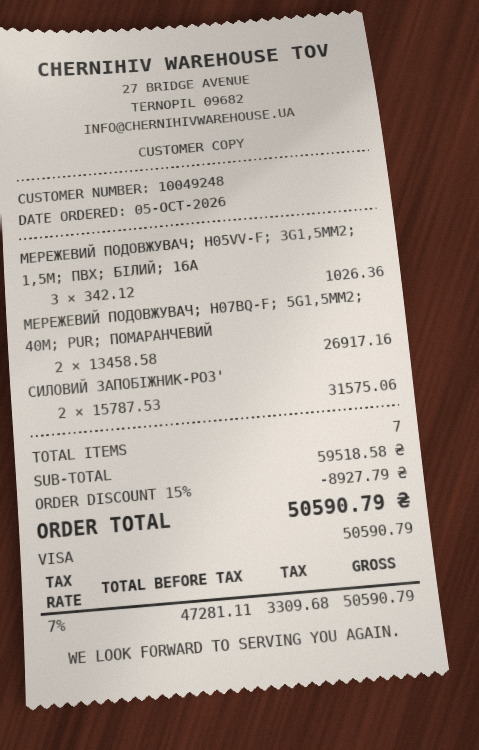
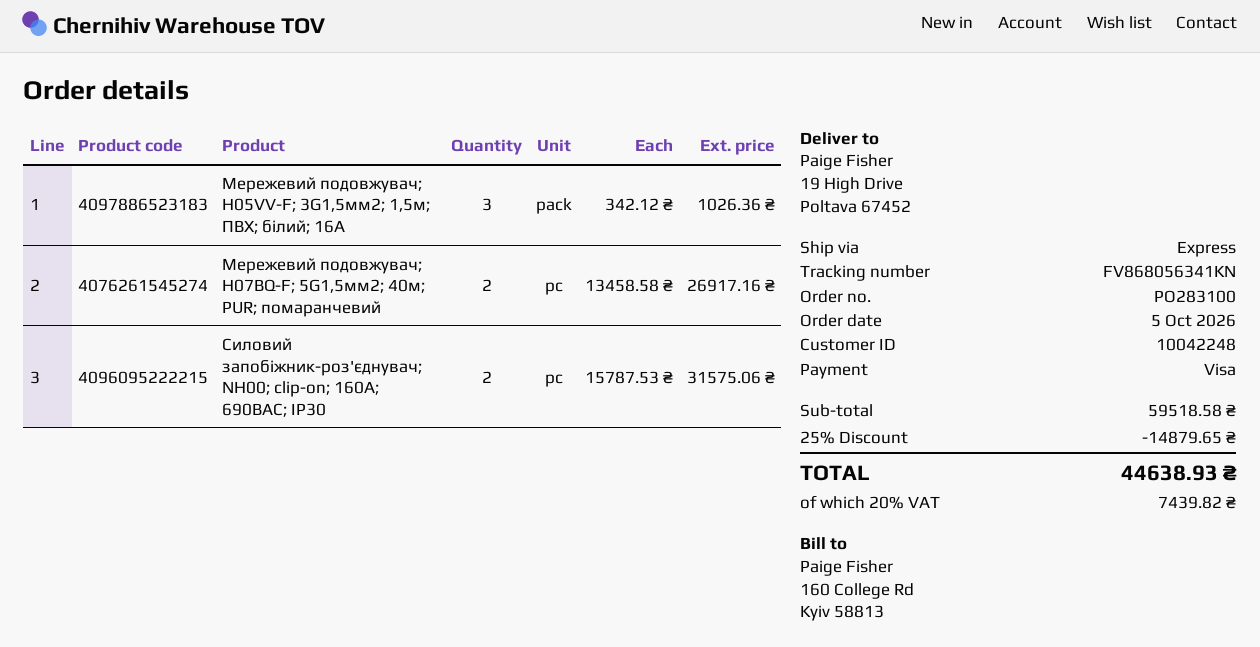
customer number: 10049248 -> 10042248
discount: 15% = 8927.79 -> 25% = 14879.65
tax: 7% = 3309.68 -> 20% = 7439.82
total: 50590.79 -> 44638.93

